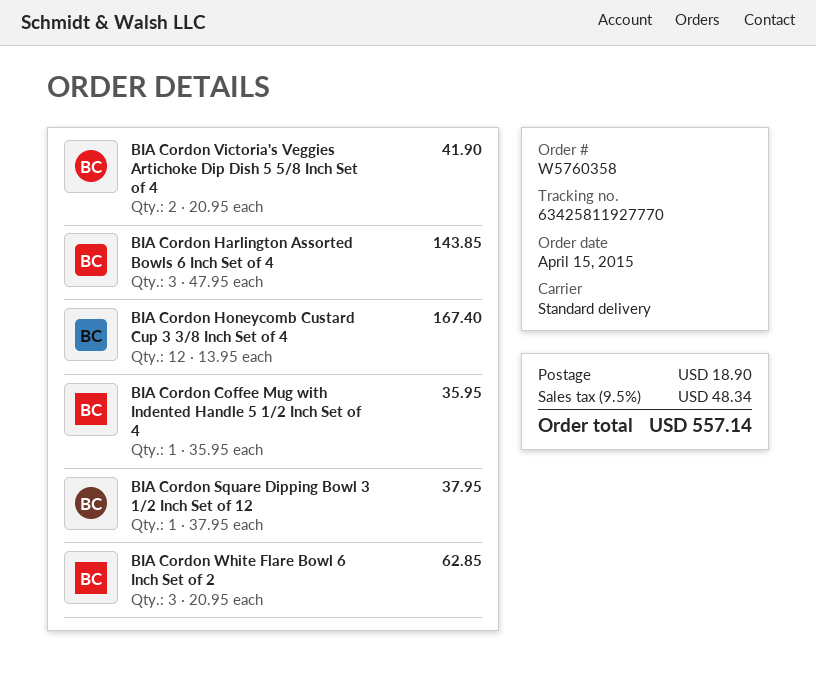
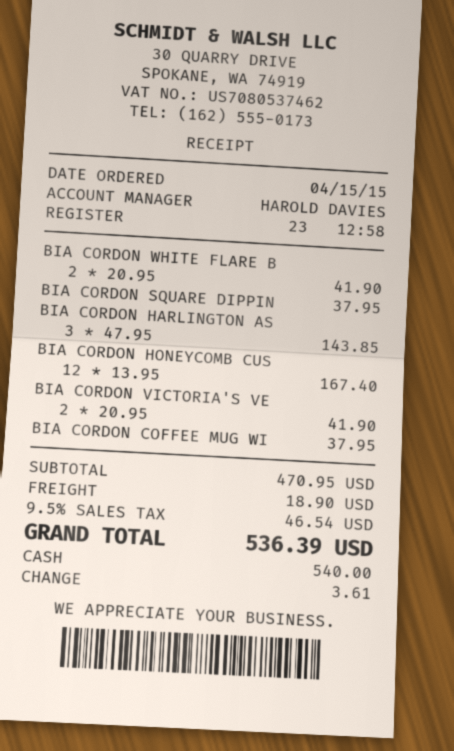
BIA Cordon Coffee Mug with Indented Handle 5 1/2 Inch Set of 4: 1 x 35.95 = 35.95 -> 1 x 37.95 = 37.95
BIA Cordon White Flare Bowl 6 Inch Set of 2: 3 x 20.95 = 62.85 -> 2 x 20.95 = 41.90
tax: 9.5% = 48.34 -> 9.5% = 46.54
total: 557.14 -> 536.39

